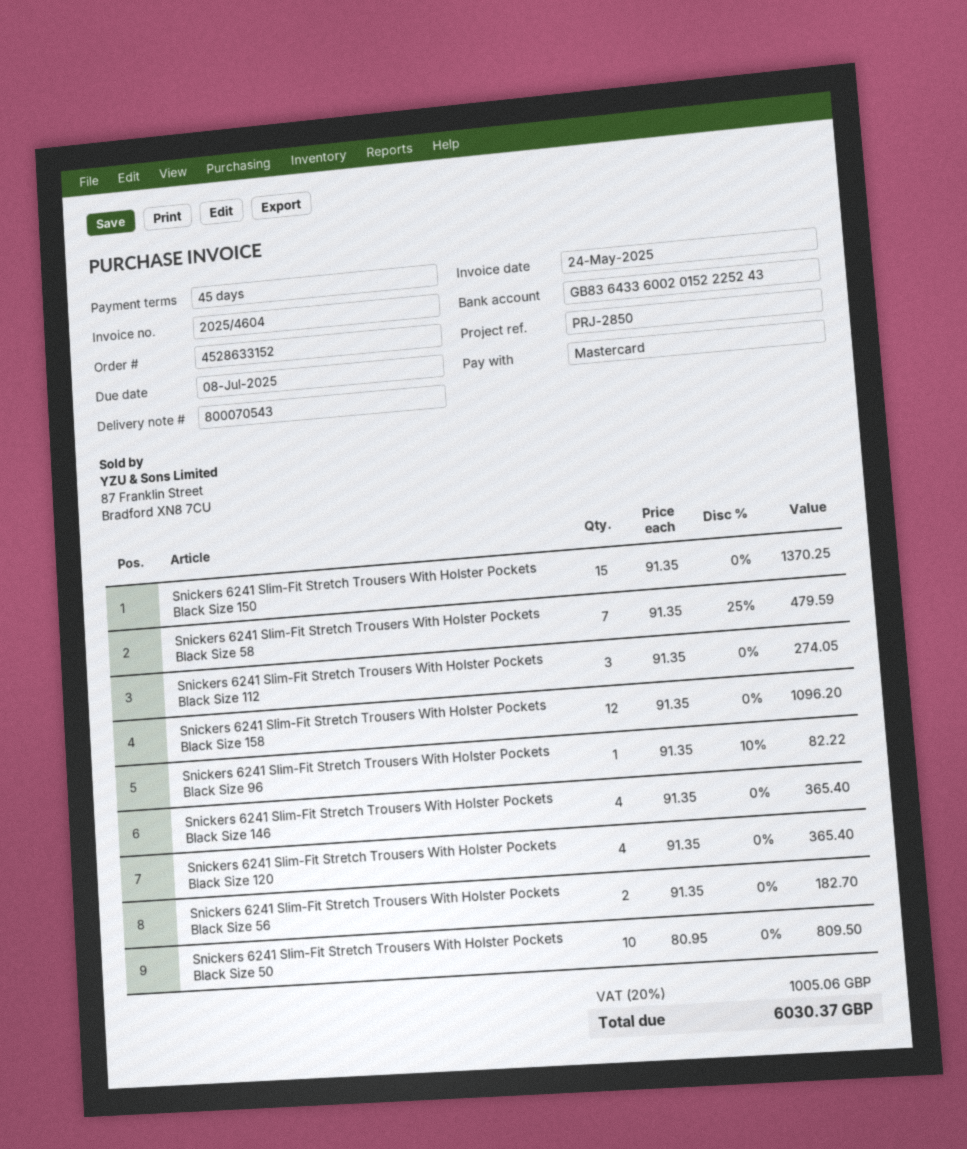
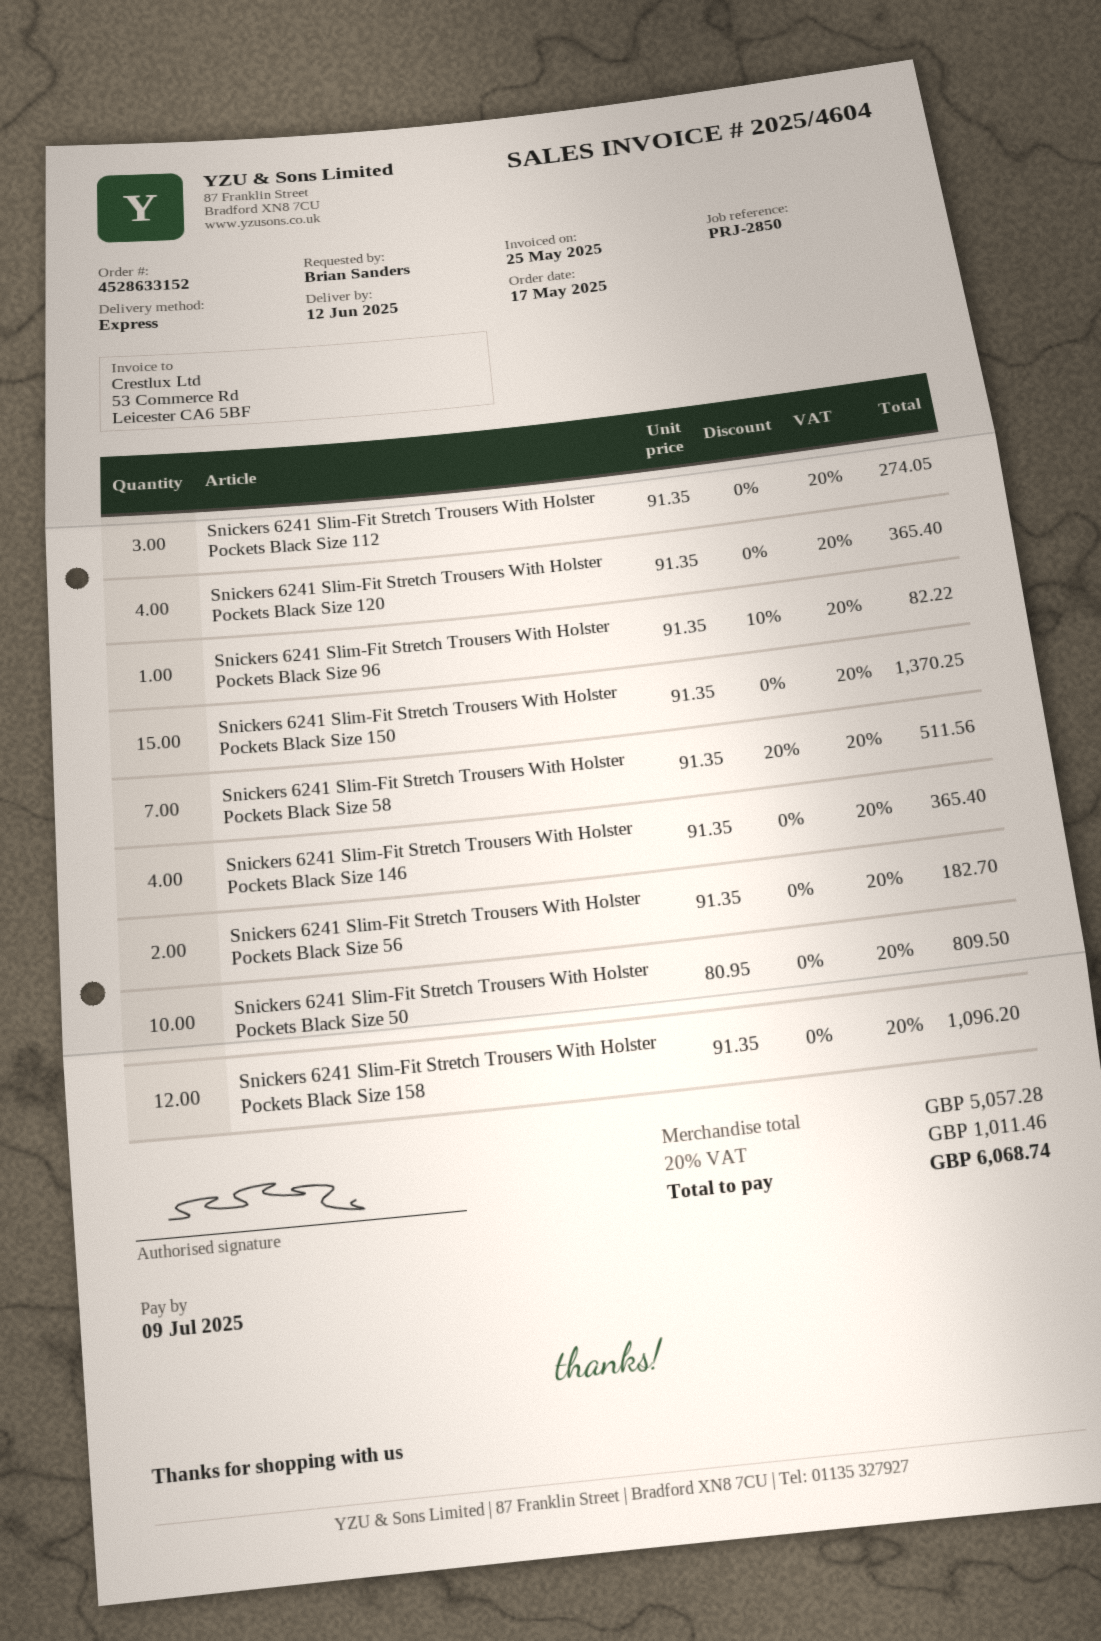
invoice date: 2025-05-24 -> 2025-05-25
due date: 2025-07-08 -> 2025-07-09
Snickers 6241 Slim-Fit Stretch Trousers With Holster Pockets Black Size 58: 7 x 91.35 - 25% = 479.59 -> 7 x 91.35 - 20% = 511.56
tax: 20% = 1005.06 -> 20% = 1011.46
total: 6030.37 -> 6068.74

